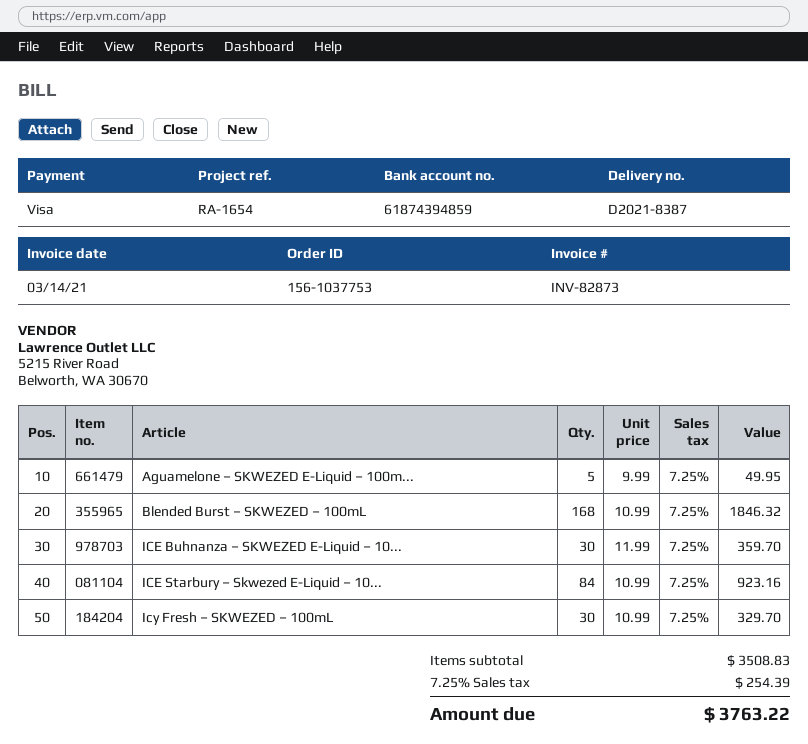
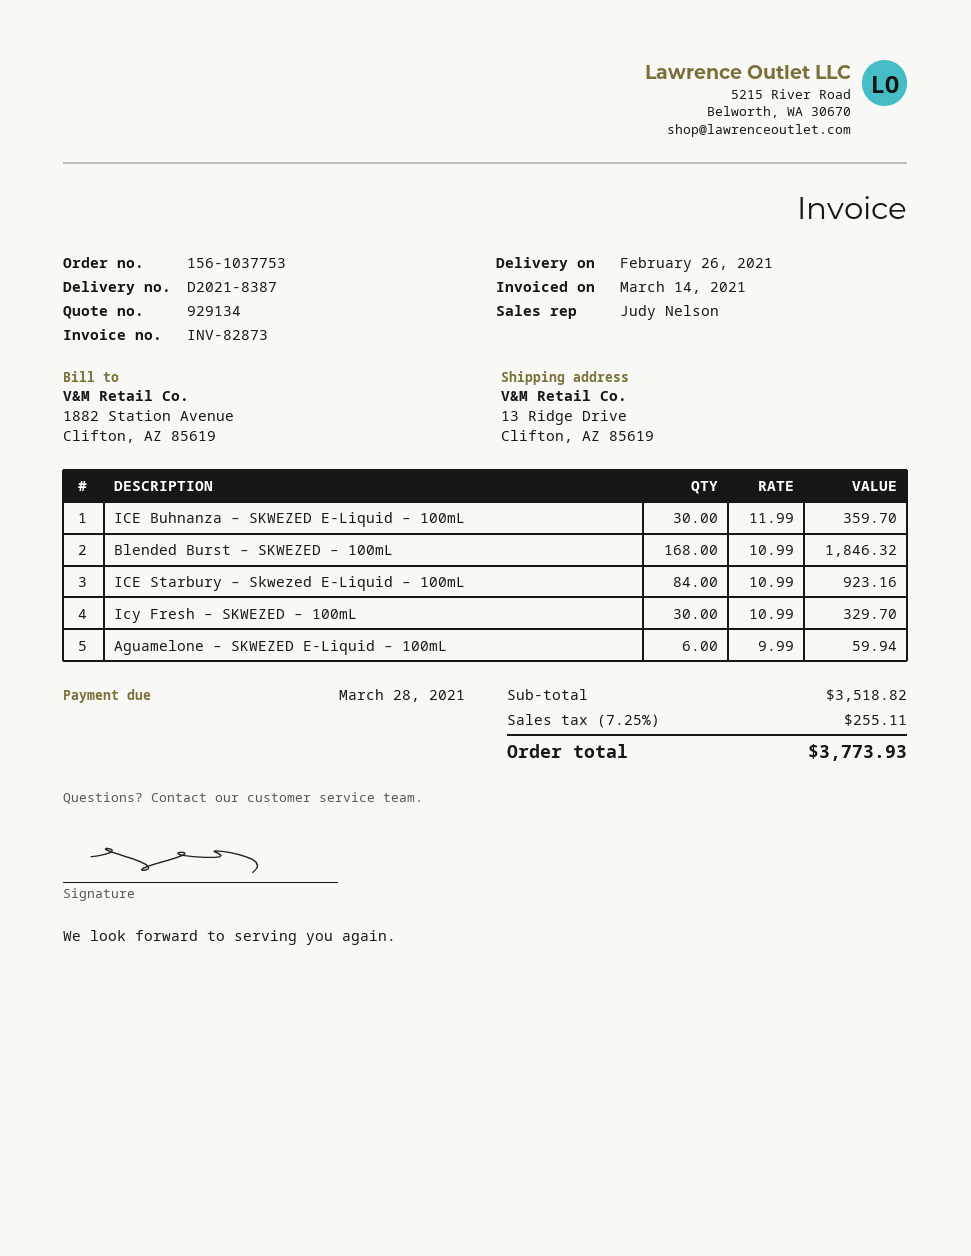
Aguamelone – SKWEZED E-Liquid – 100m...: 5 x 9.99 = 49.95 -> 6 x 9.99 = 59.94
subtotal: 3508.83 -> 3518.82
tax: 7.25% = 254.39 -> 7.25% = 255.11
total: 3763.22 -> 3773.93

